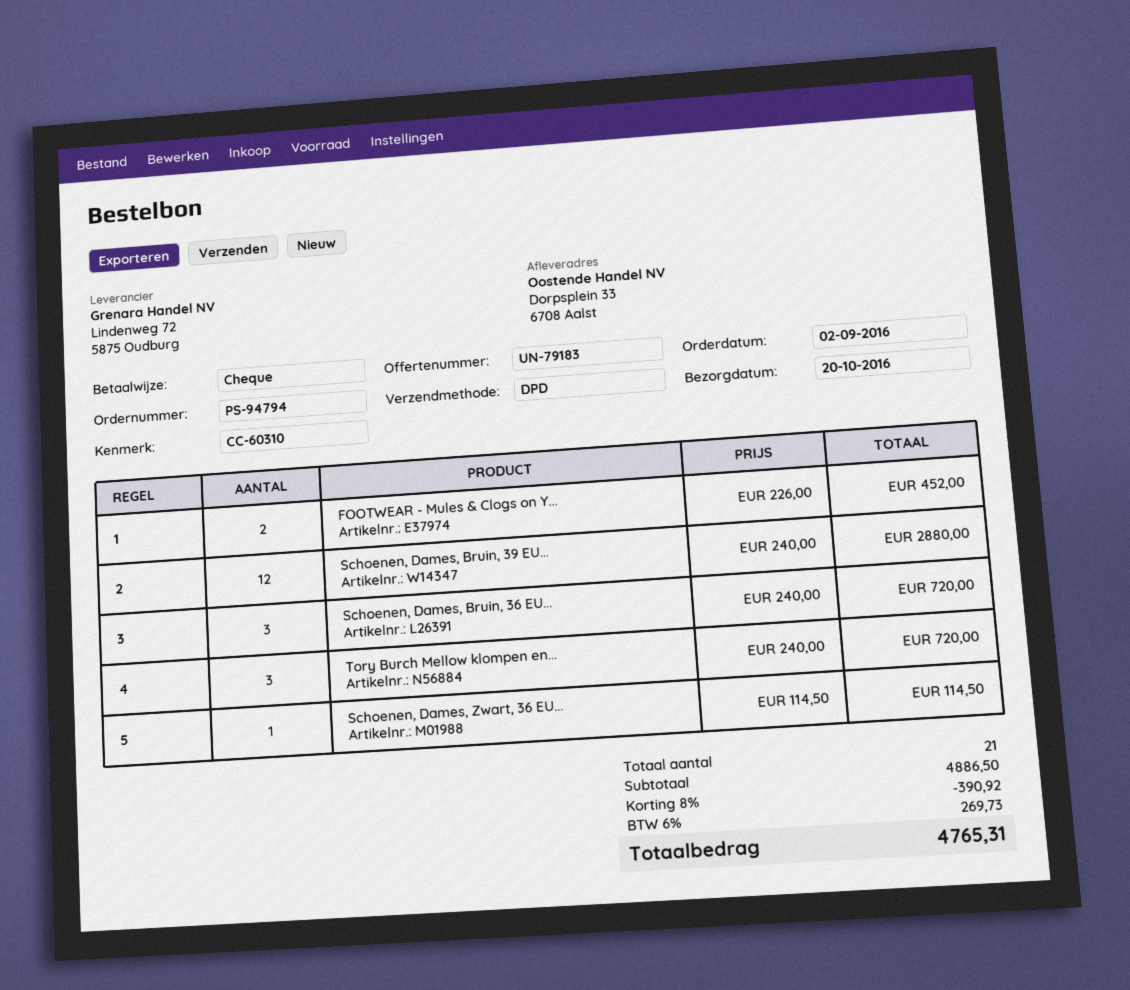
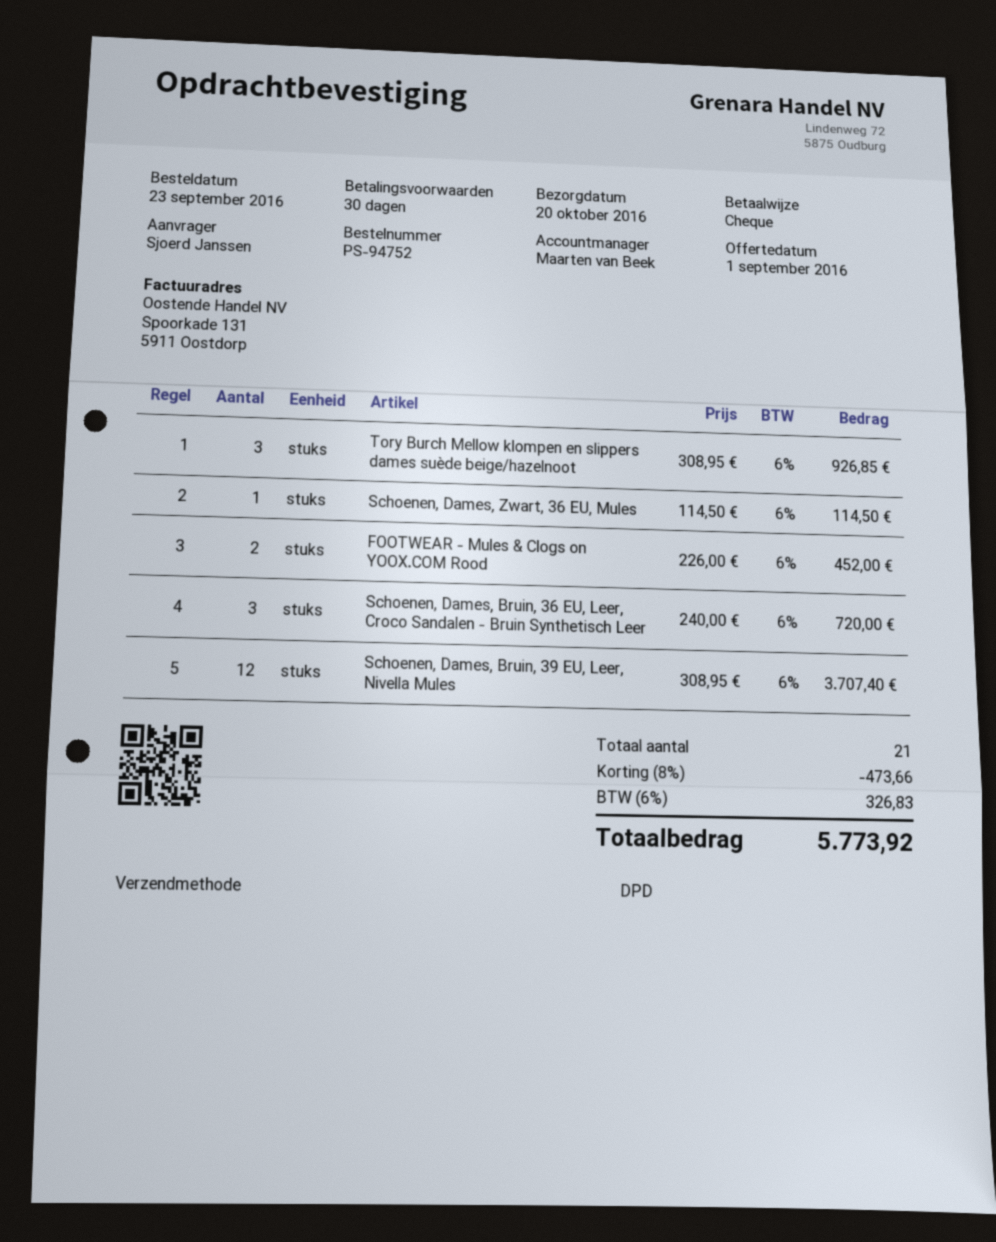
order number: PS-94794 -> PS-94752
order date: 2016-09-02 -> 2016-09-23
Schoenen, Dames, Bruin, 39 EU...: 12 x 240.00 = 2880.00 -> 12 x 308.95 = 3707.40
Tory Burch Mellow klompen en...: 3 x 240.00 = 720.00 -> 3 x 308.95 = 926.85
discount: 8% = 390.92 -> 8% = 473.66
tax: 6% = 269.73 -> 6% = 326.83
total: 4765.31 -> 5773.92

